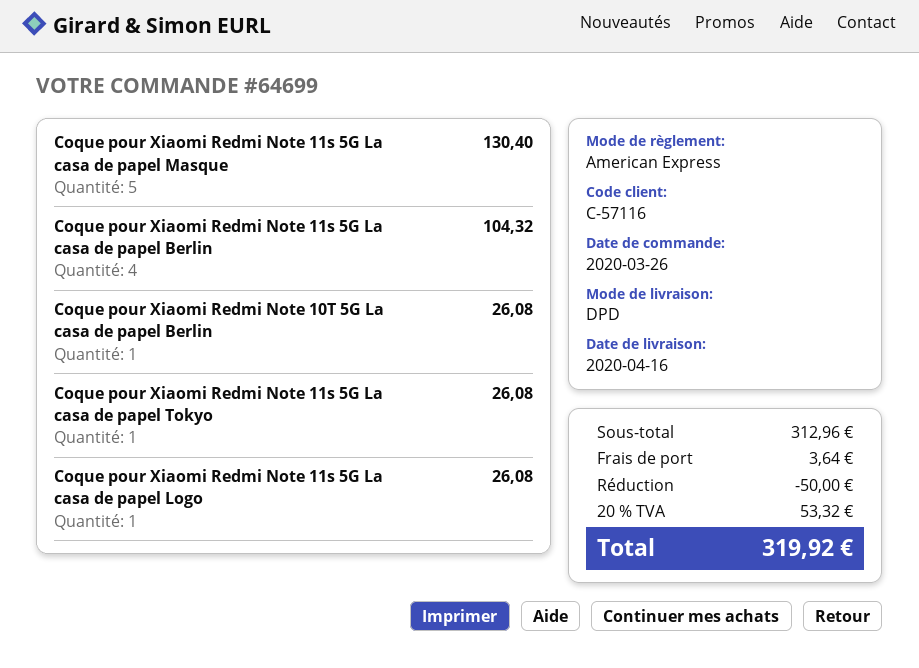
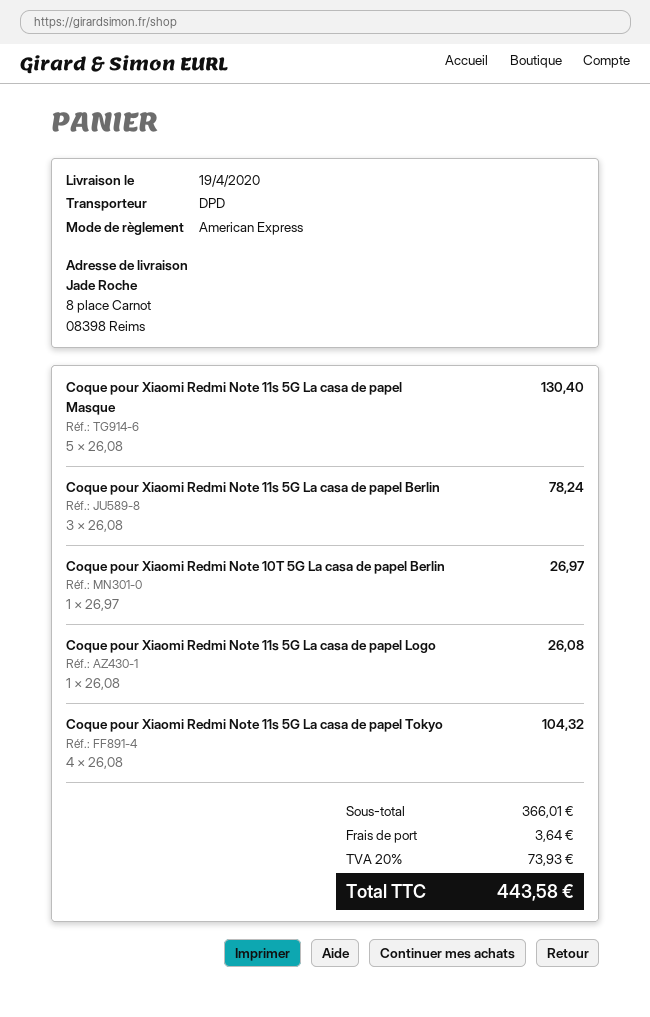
delivery date: 2020-04-16 -> 2020-04-19
Coque pour Xiaomi Redmi Note 11s 5G La casa de papel Berlin: 4 for 104.32 -> 3 for 78.24
Coque pour Xiaomi Redmi Note 10T 5G La casa de papel Berlin: 1 for 26.08 -> 1 for 26.97
Coque pour Xiaomi Redmi Note 11s 5G La casa de papel Tokyo: 1 for 26.08 -> 4 for 104.32
subtotal: 312.96 -> 366.01
discount: 50.00 -> none
tax: 20% = 53.32 -> 20% = 73.93
total: 319.92 -> 443.58

